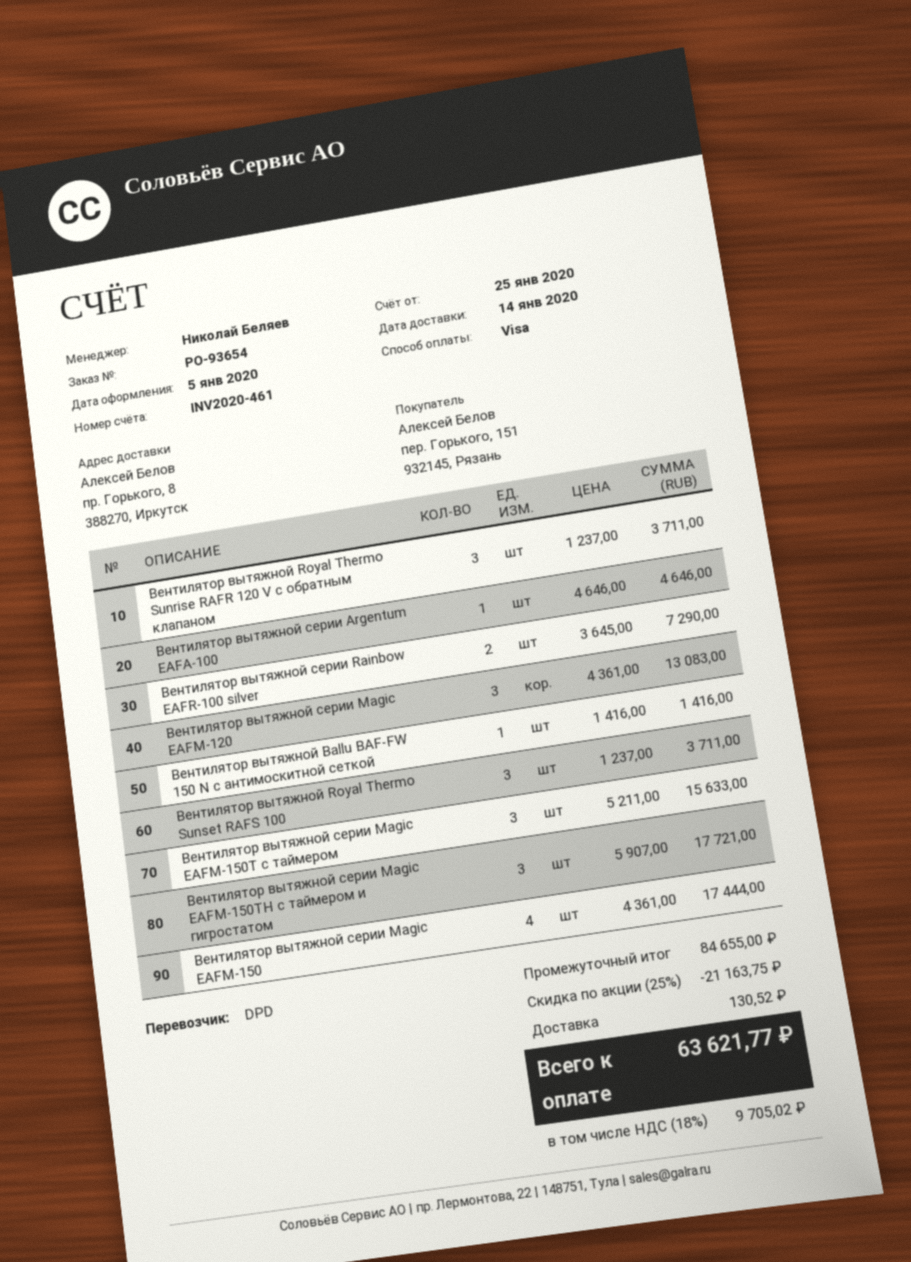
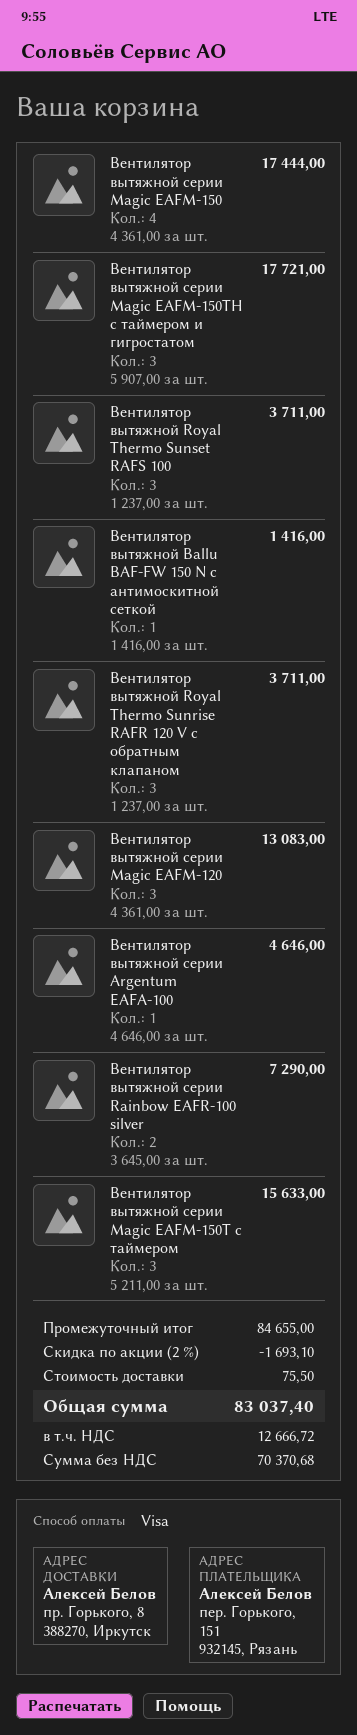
discount: 25% = 21163.75 -> 2% = 1693.10
shipping: 130.52 -> 75.50
tax: 9705.02 -> 12666.72
total: 63621.77 -> 83037.40

